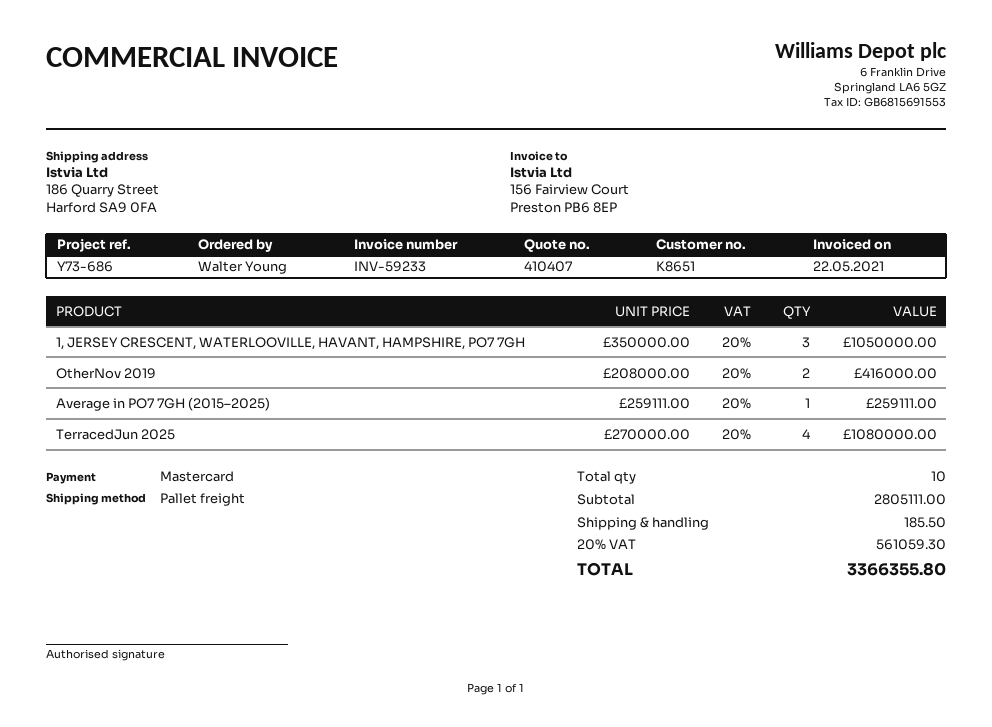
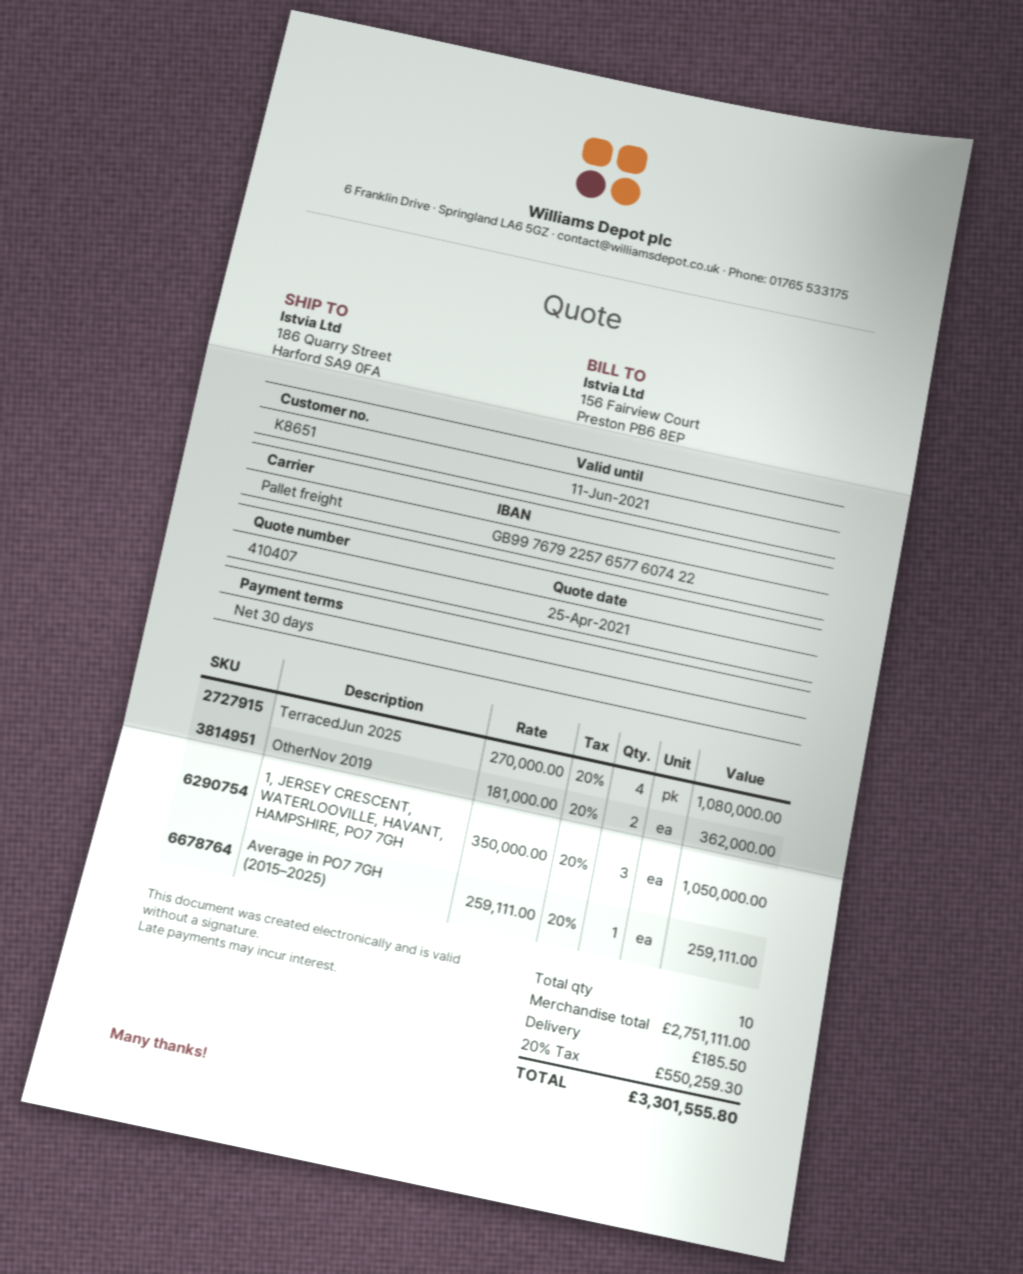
OtherNov 2019: 2 x 208000.00 = 416000.00 -> 2 x 181000.00 = 362000.00
subtotal: 2805111.00 -> 2751111.00
tax: 20% = 561059.30 -> 20% = 550259.30
total: 3366355.80 -> 3301555.80

